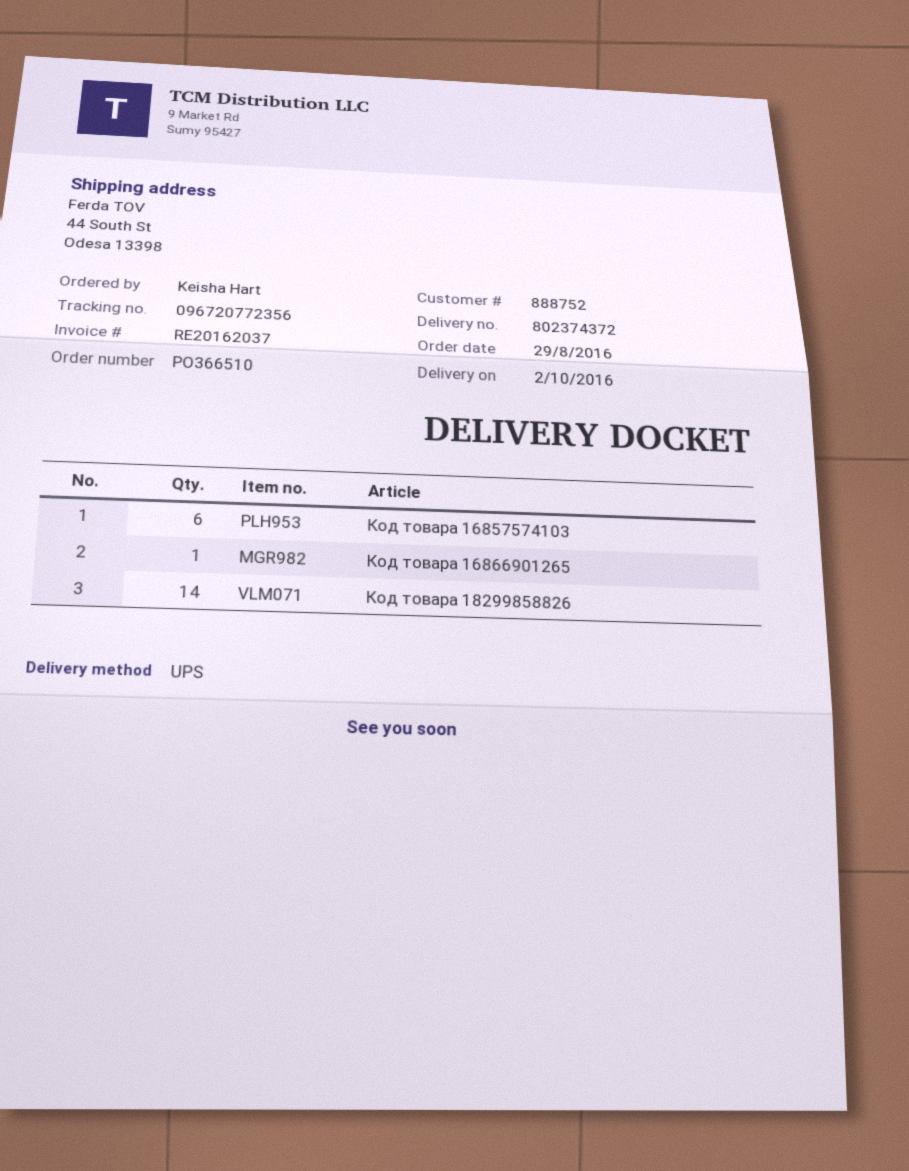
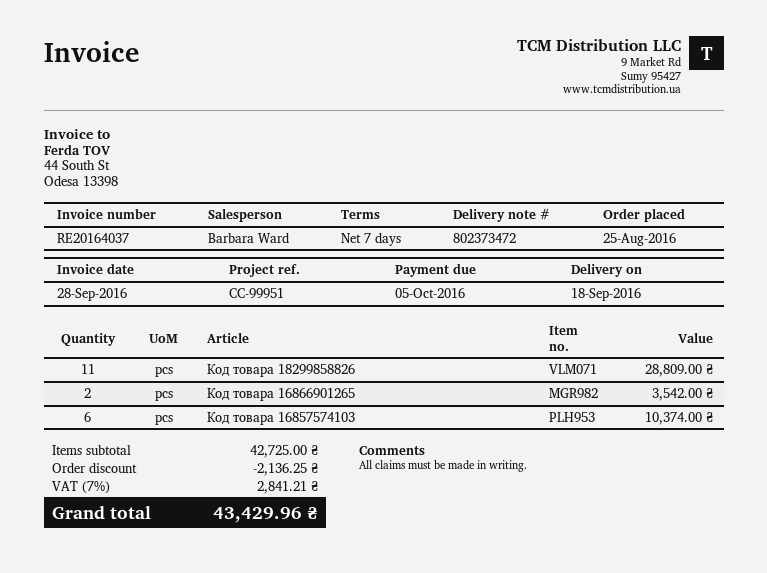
order date: 2016-08-29 -> 2016-08-25
delivery note number: 802374372 -> 802373472
delivery date: 2016-10-02 -> 2016-09-18
invoice number: RE20162037 -> RE20164037
Код товара 16866901265: 1 -> 2
Код товара 18299858826: 14 -> 11

